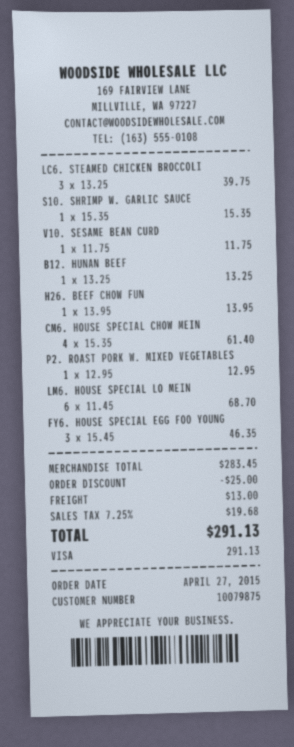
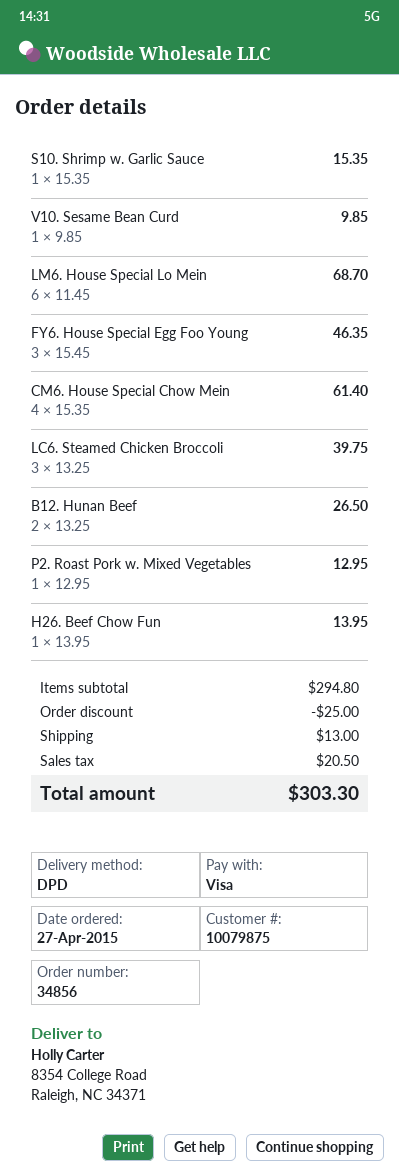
V10. SESAME BEAN CURD: 1 x 11.75 = 11.75 -> 1 x 9.85 = 9.85
B12. HUNAN BEEF: 1 x 13.25 = 13.25 -> 2 x 13.25 = 26.50
subtotal: 283.45 -> 294.80
tax: 19.68 -> 20.50
total: 291.13 -> 303.30

